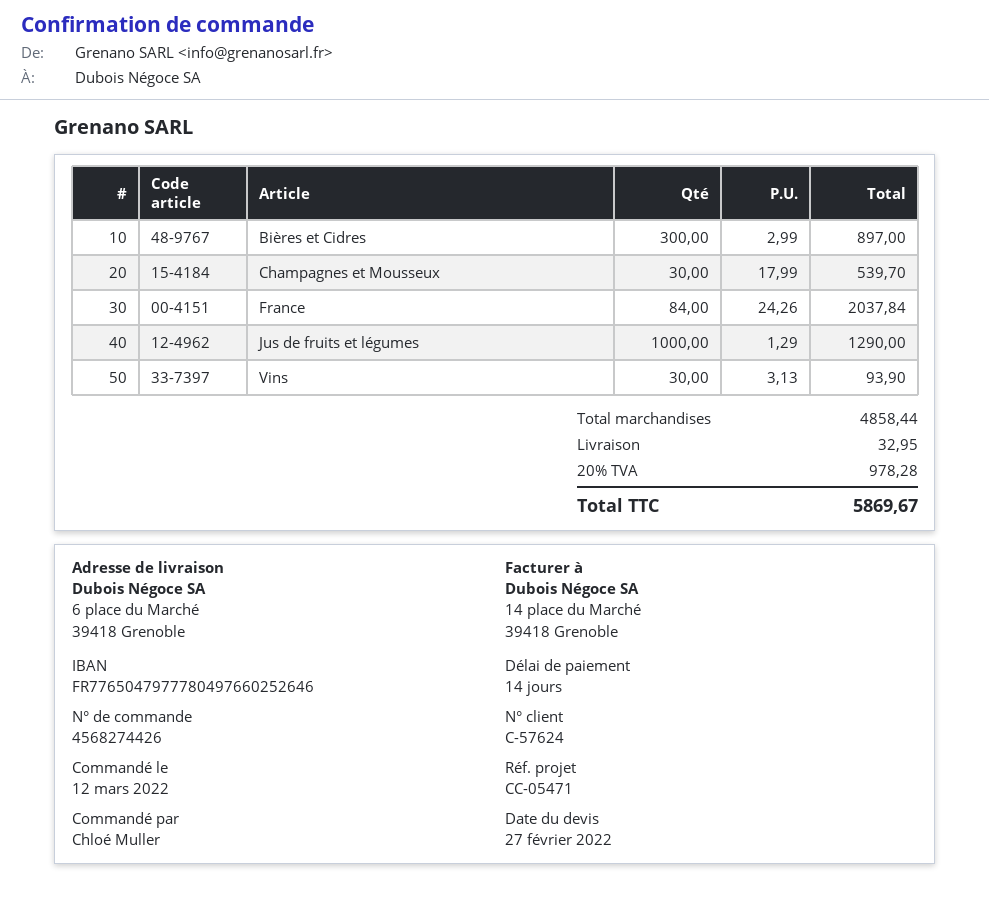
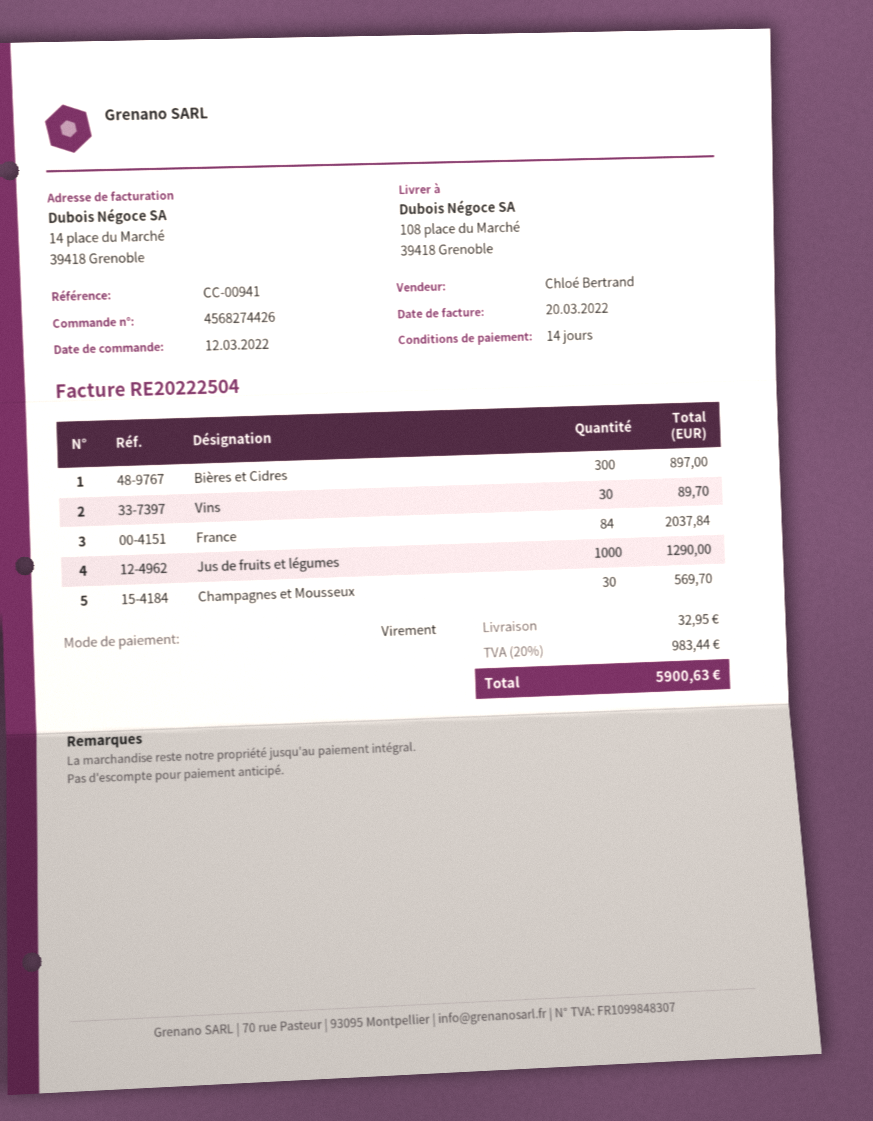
reference: CC-05471 -> CC-00941
ship to: 6 place du Marché, 39418 Grenoble -> 108 place du Marché, 39418 Grenoble
Champagnes et Mousseux: 30 for 539.70 -> 30 for 569.70
Vins: 30 for 93.90 -> 30 for 89.70
tax: 20% = 978.28 -> 20% = 983.44
total: 5869.67 -> 5900.63

